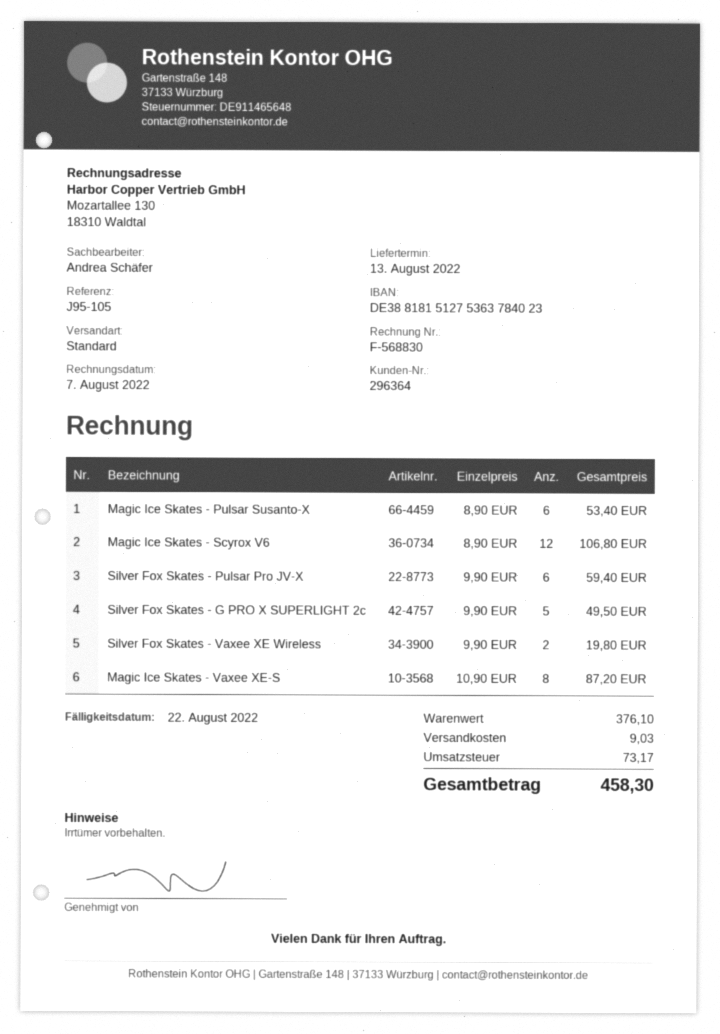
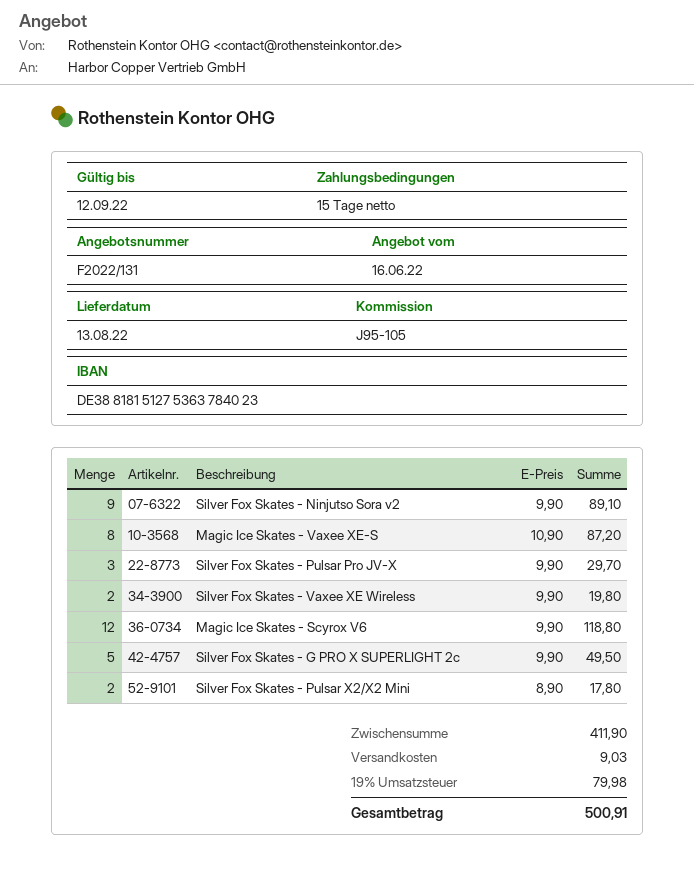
Magic Ice Skates - Pulsar Susanto-X: 6 x 8.90 = 53.40 -> none
Magic Ice Skates - Scyrox V6: 12 x 8.90 = 106.80 -> 12 x 9.90 = 118.80
Silver Fox Skates - Pulsar Pro JV-X: 6 x 9.90 = 59.40 -> 3 x 9.90 = 29.70
Silver Fox Skates - Ninjutso Sora v2: none -> 9 x 9.90 = 89.10
Silver Fox Skates - Pulsar X2/X2 Mini: none -> 2 x 8.90 = 17.80
subtotal: 376.10 -> 411.90
tax: 73.17 -> 79.98
total: 458.30 -> 500.91

